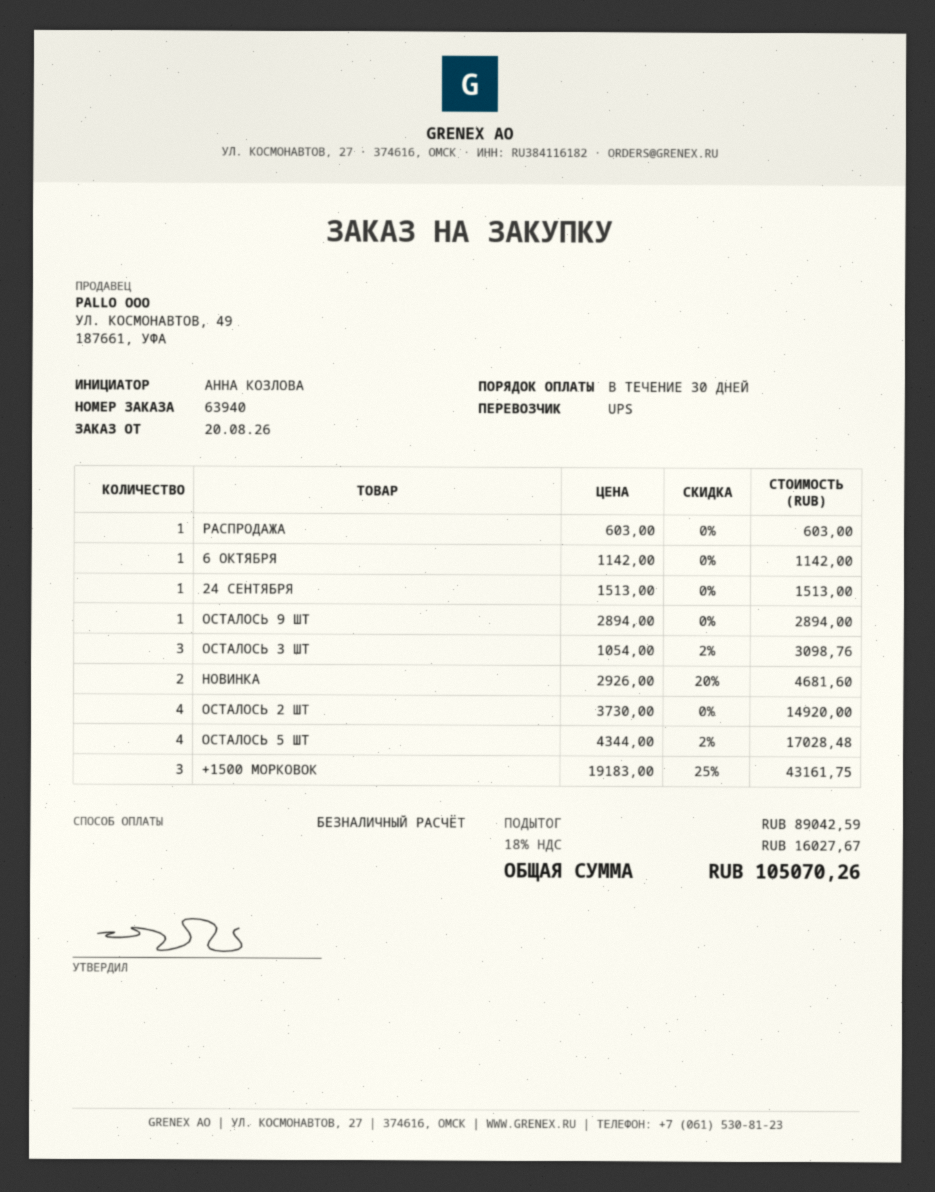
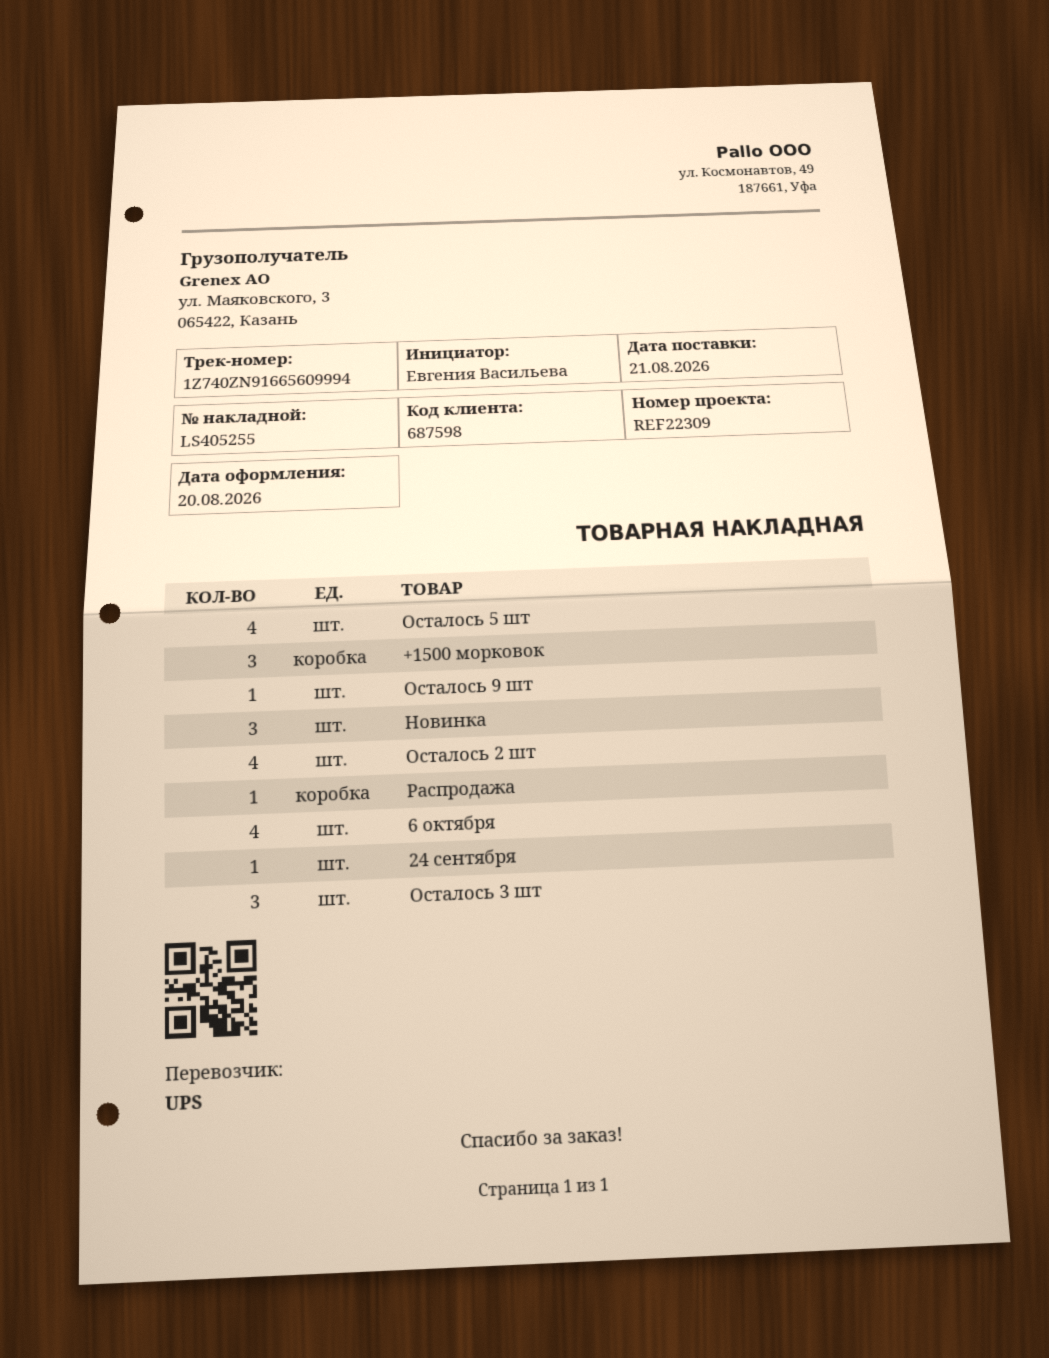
ordered by: АННА КОЗЛОВА -> Евгения Васильева
6 ОКТЯБРЯ: 1 -> 4
НОВИНКА: 2 -> 3

